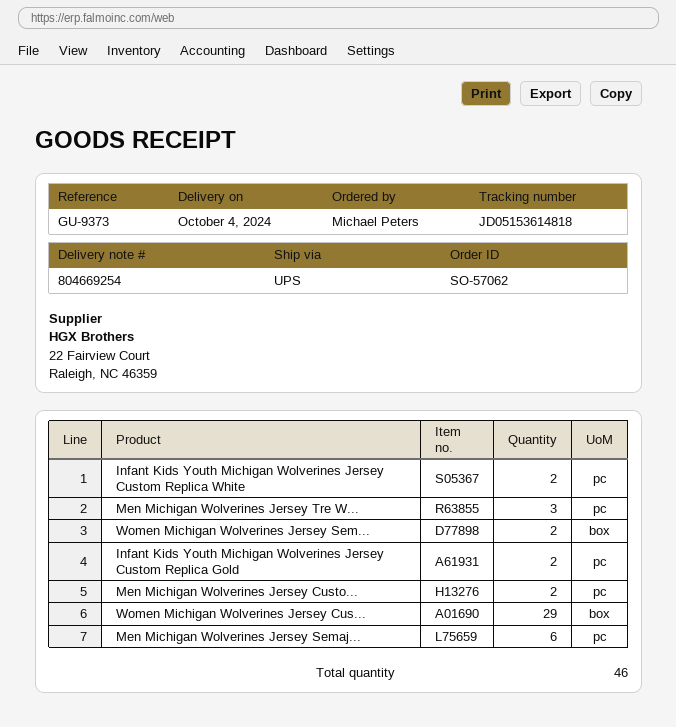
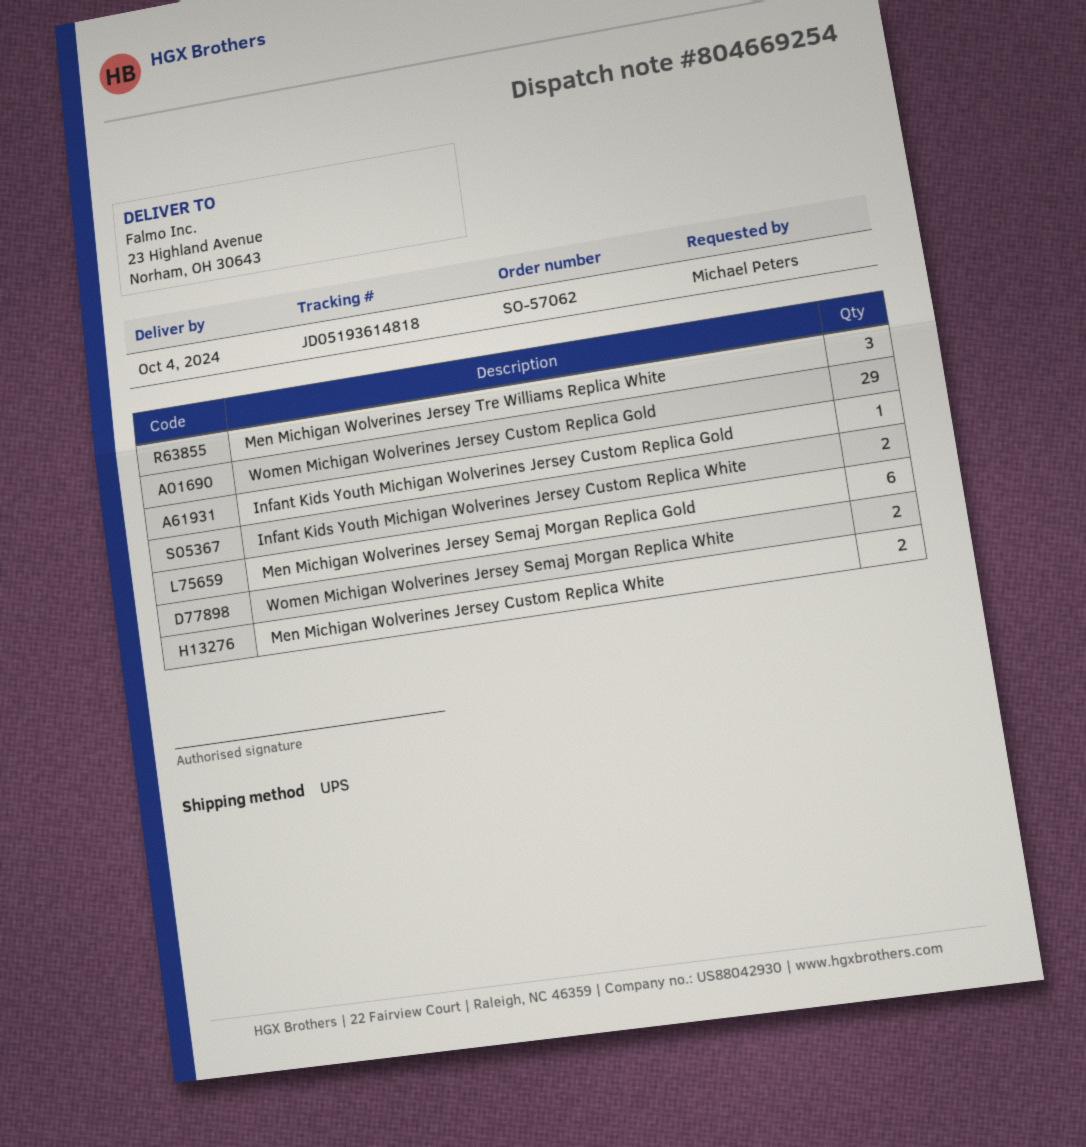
tracking number: JD05153614818 -> JD05193614818
Infant Kids Youth Michigan Wolverines Jersey Custom Replica Gold: 2 -> 1

